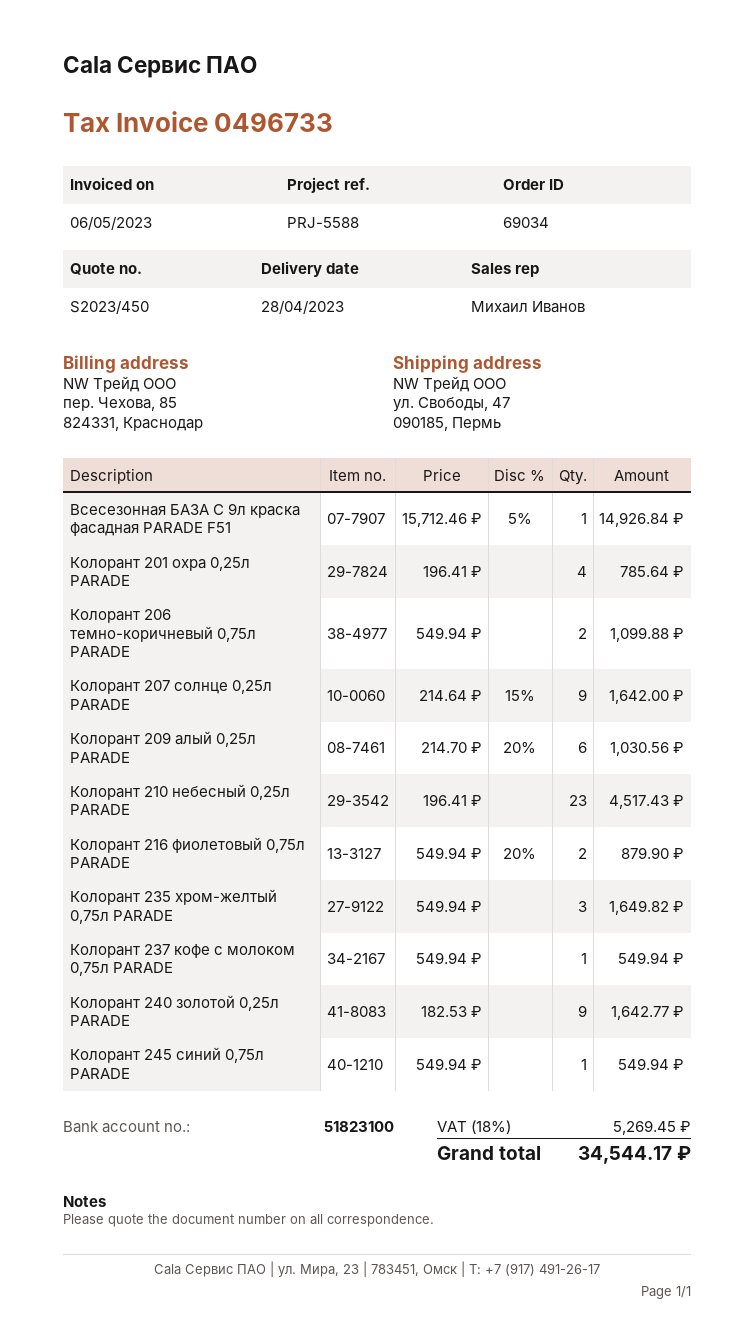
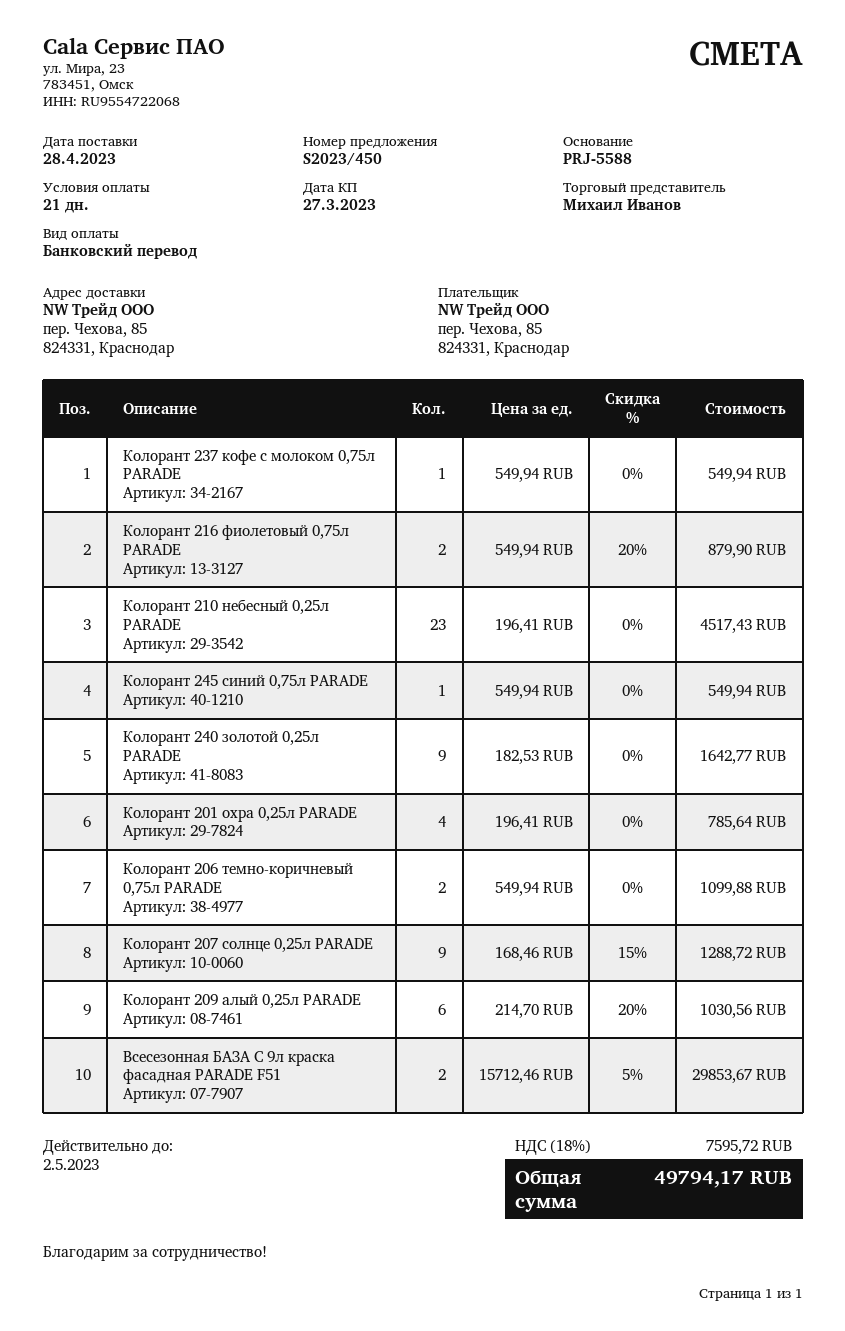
ship to: ул. Свободы, 47, 090185, Пермь -> пер. Чехова, 85, 824331, Краснодар
Всесезонная БАЗА С 9л краска фасадная PARADE F51: 1 x 15712.46 - 5% = 14926.84 -> 2 x 15712.46 - 5% = 29853.67
Колорант 207 солнце 0,25л PARADE: 9 x 214.64 - 15% = 1642.00 -> 9 x 168.46 - 15% = 1288.72
Колорант 235 хром-желтый 0,75л PARADE: 3 x 549.94 = 1649.82 -> none
tax: 18% = 5269.45 -> 18% = 7595.72
total: 34544.17 -> 49794.17

